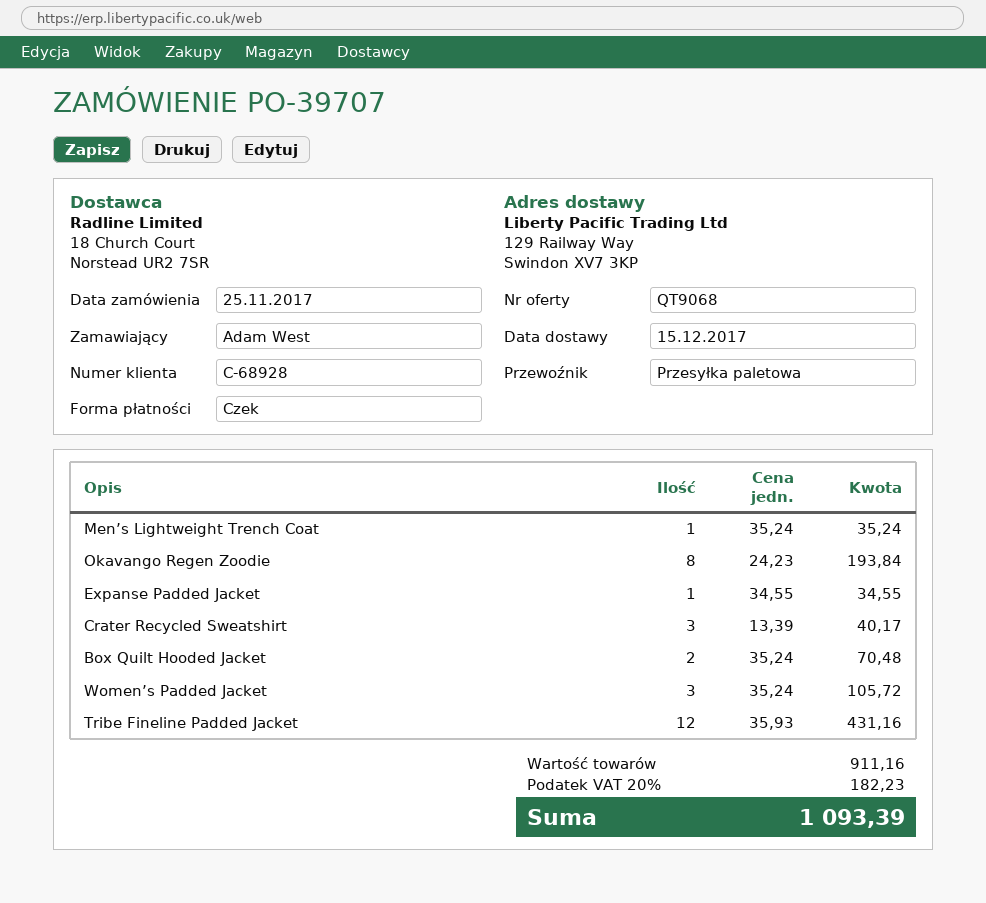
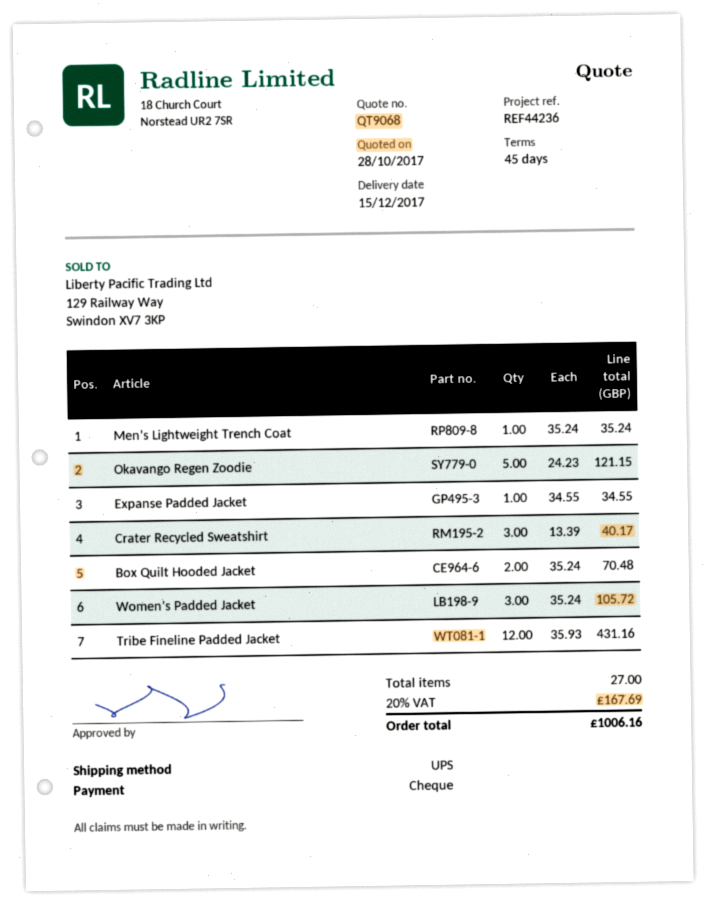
shipping method: pallet freight -> UPS
Okavango Regen Zoodie: 8 x 24.23 = 193.84 -> 5 x 24.23 = 121.15
tax: 20% = 182.23 -> 20% = 167.69
total: 1093.39 -> 1006.16

